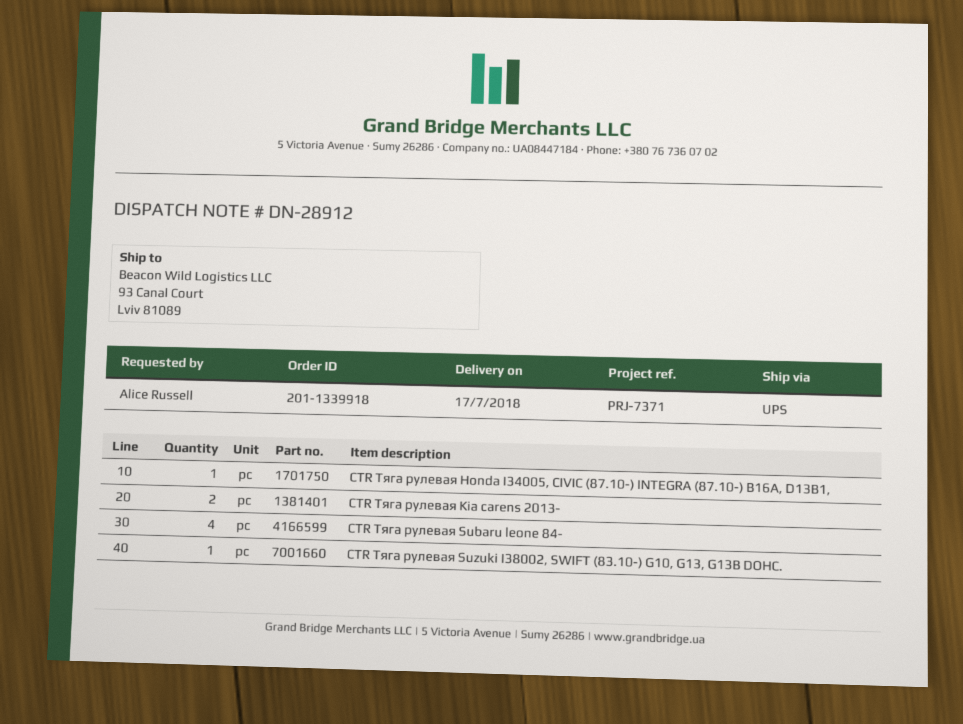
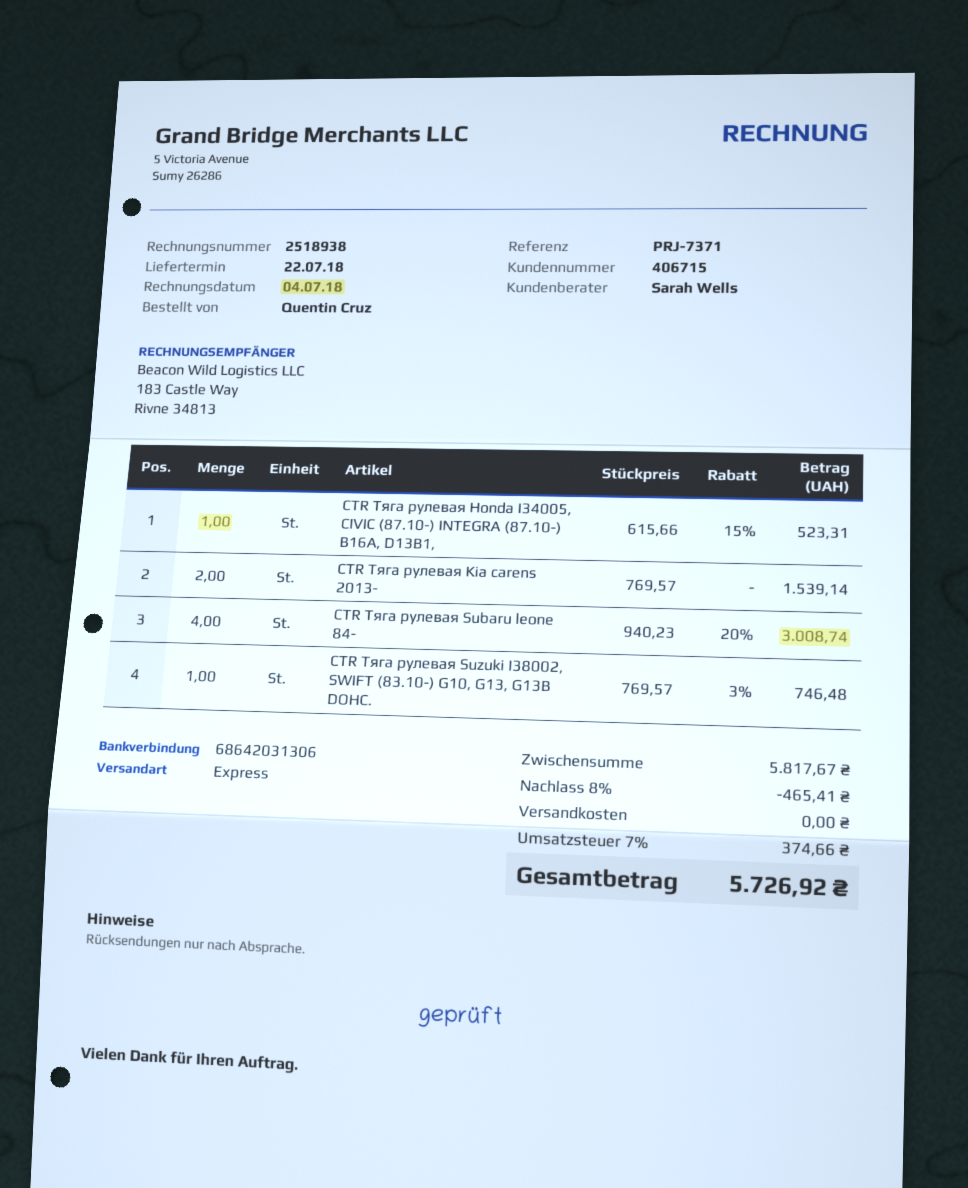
delivery date: 2018-07-17 -> 2018-07-22
ordered by: Alice Russell -> Quentin Cruz
shipping method: UPS -> express

